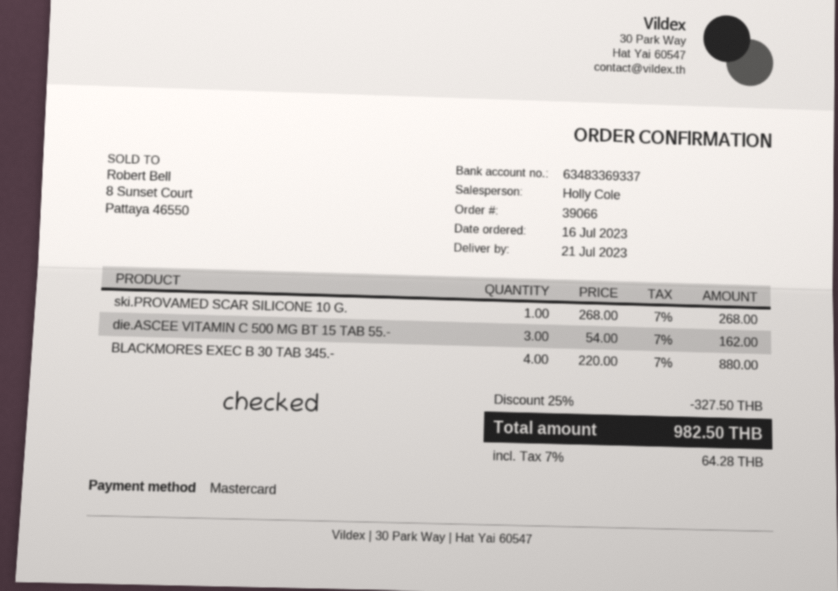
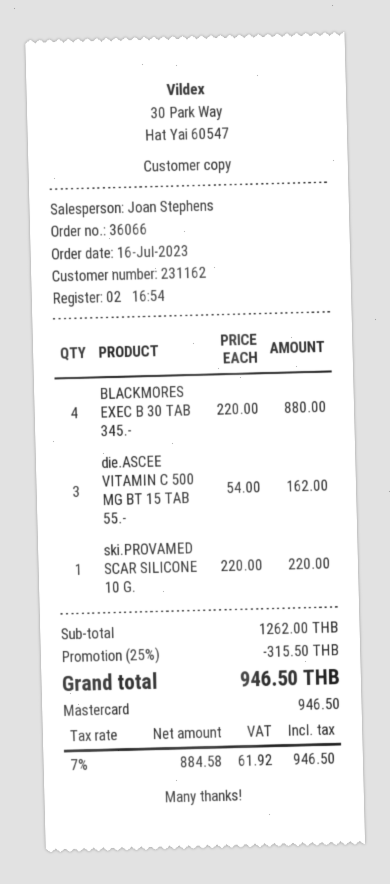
order number: 39066 -> 36066
sales rep: Holly Cole -> Joan Stephens
ski.PROVAMED SCAR SILICONE 10 G.: 1 x 268.00 = 268.00 -> 1 x 220.00 = 220.00
discount: 25% = 327.50 -> 25% = 315.50
tax: 7% = 64.28 -> 7% = 61.92
total: 982.50 -> 946.50

